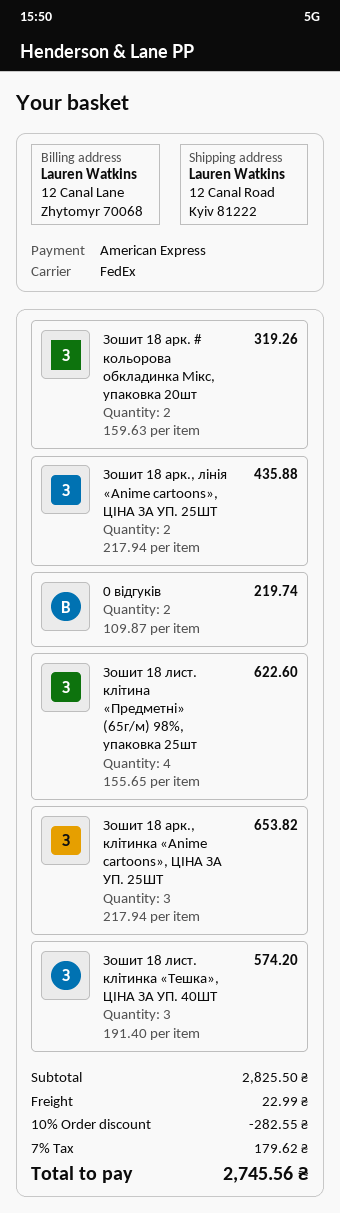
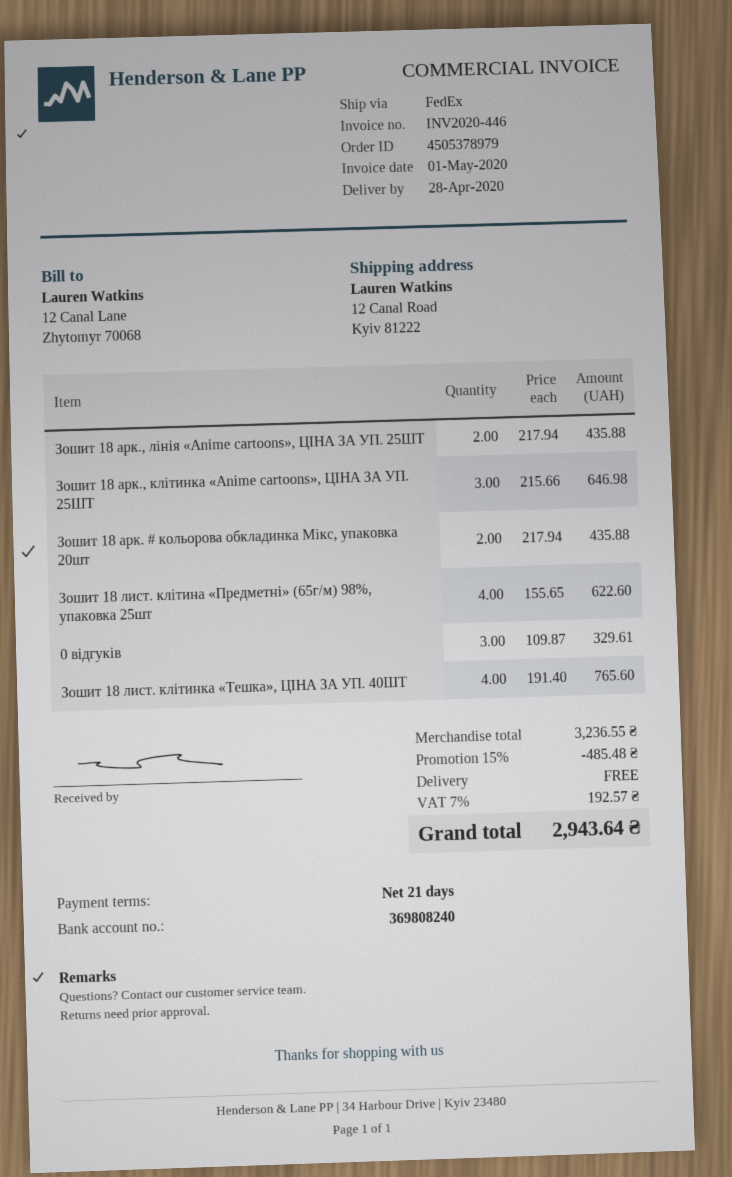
Зошит 18 арк. # кольорова обкладинка Мікс, упаковка 20шт: 2 x 159.63 = 319.26 -> 2 x 217.94 = 435.88
0 відгуків: 2 x 109.87 = 219.74 -> 3 x 109.87 = 329.61
Зошит 18 арк., клітинка «Anime cartoons», ЦІНА ЗА УП. 25ШТ: 3 x 217.94 = 653.82 -> 3 x 215.66 = 646.98
Зошит 18 лист. клітинка «Тешка», ЦІНА ЗА УП. 40ШТ: 3 x 191.40 = 574.20 -> 4 x 191.40 = 765.60
subtotal: 2825.50 -> 3236.55
discount: 10% = 282.55 -> 15% = 485.48
shipping: 22.99 -> 0.00
tax: 7% = 179.62 -> 7% = 192.57
total: 2745.56 -> 2943.64

